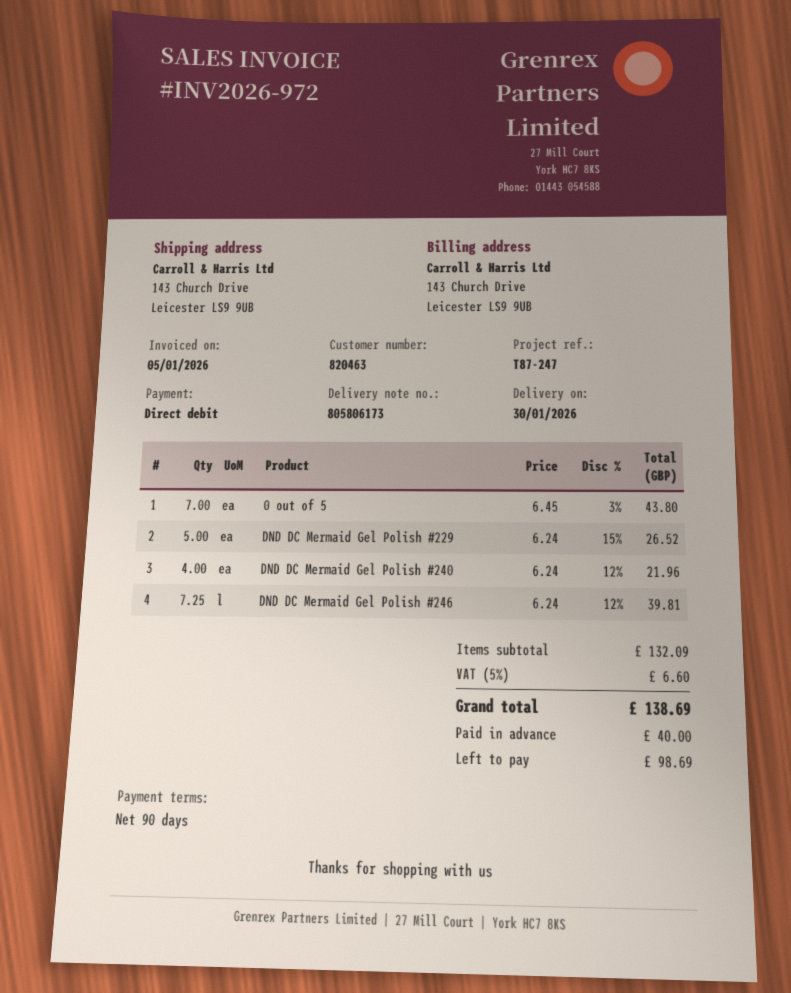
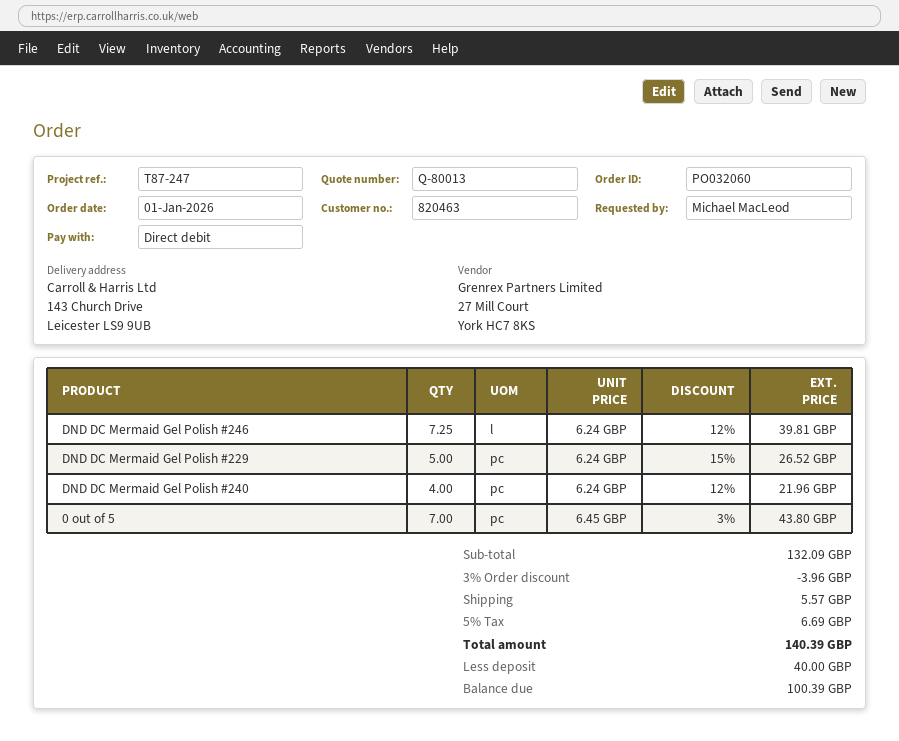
discount: none -> 3% = 3.96
shipping: none -> 5.57
tax: 5% = 6.60 -> 5% = 6.69
total: 138.69 -> 140.39
balance: 98.69 -> 100.39

